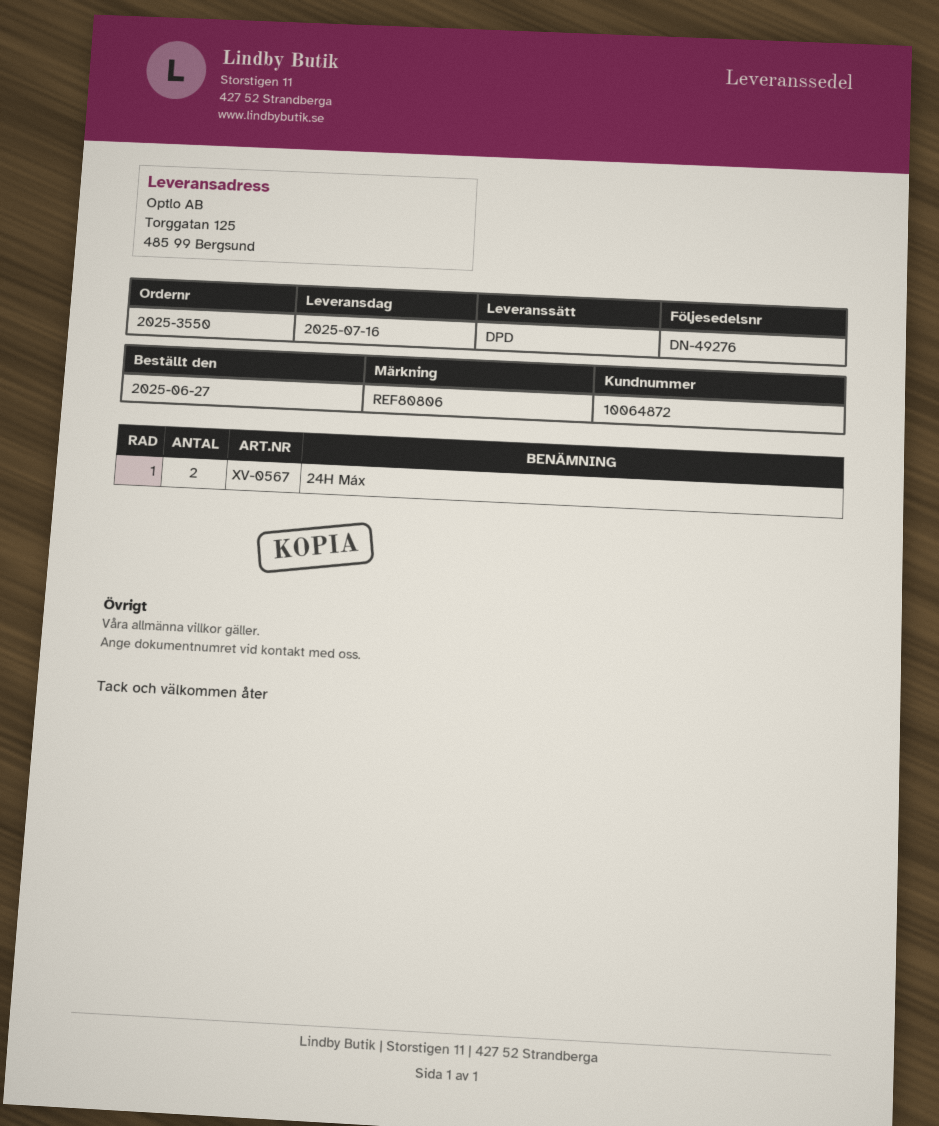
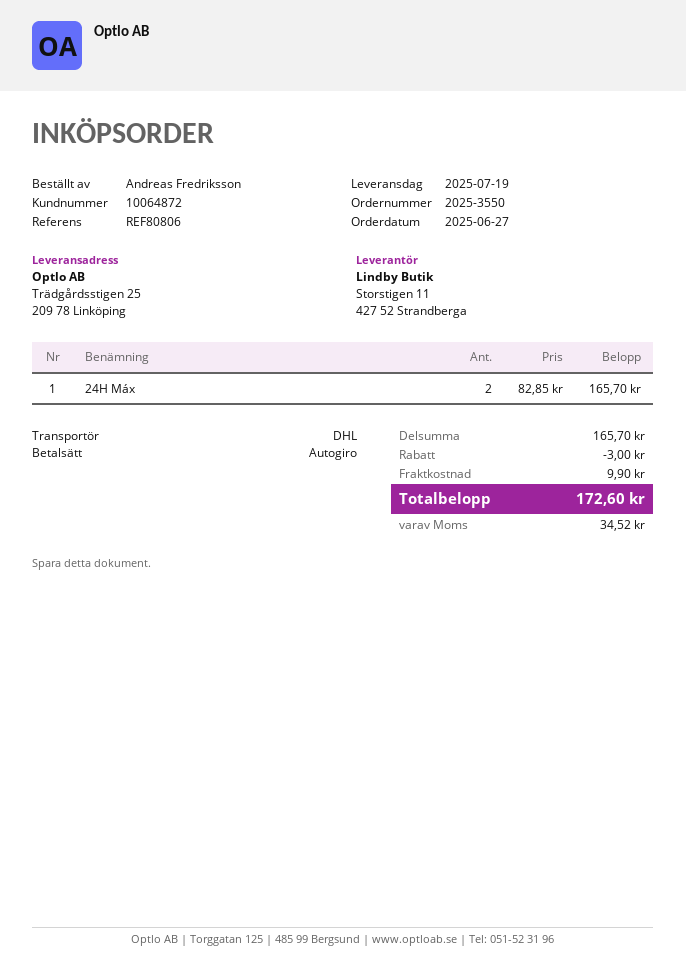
delivery date: 2025-07-16 -> 2025-07-19
shipping method: DPD -> DHL
ship to: Torggatan 125, 485 99 Bergsund -> Trädgårdsstigen 25, 209 78 Linköping

